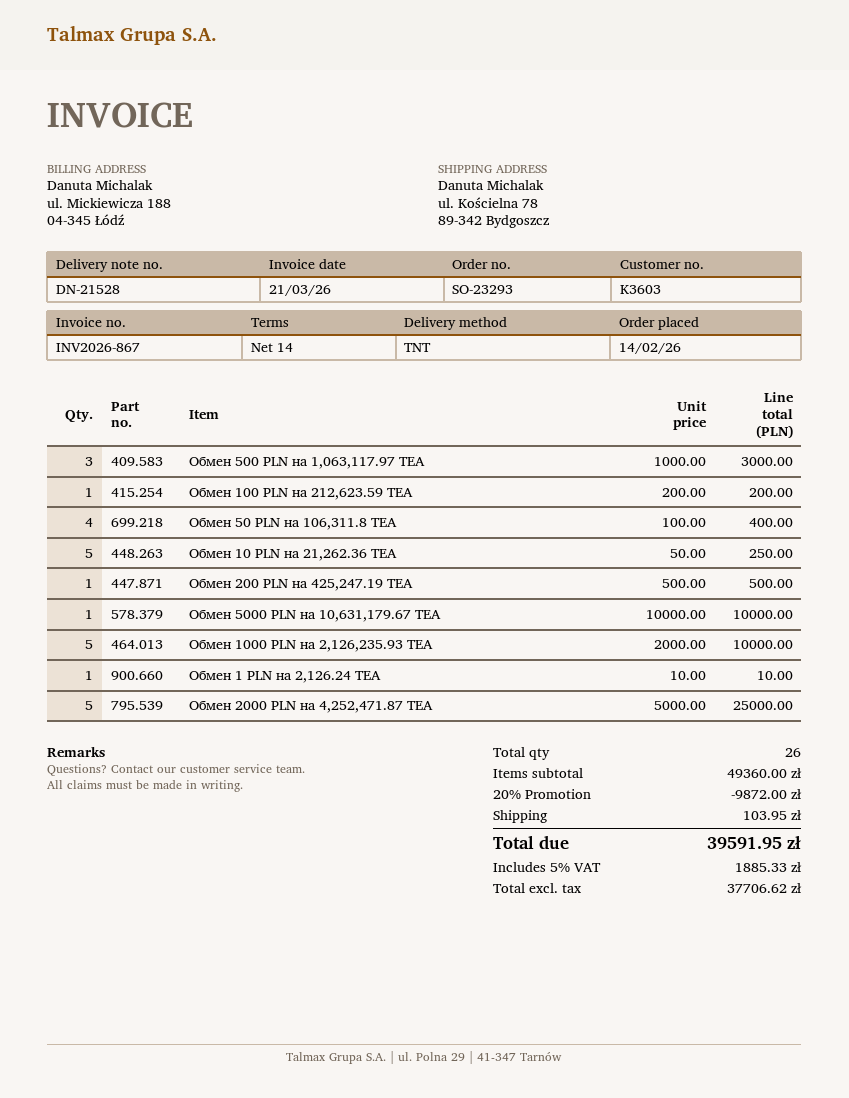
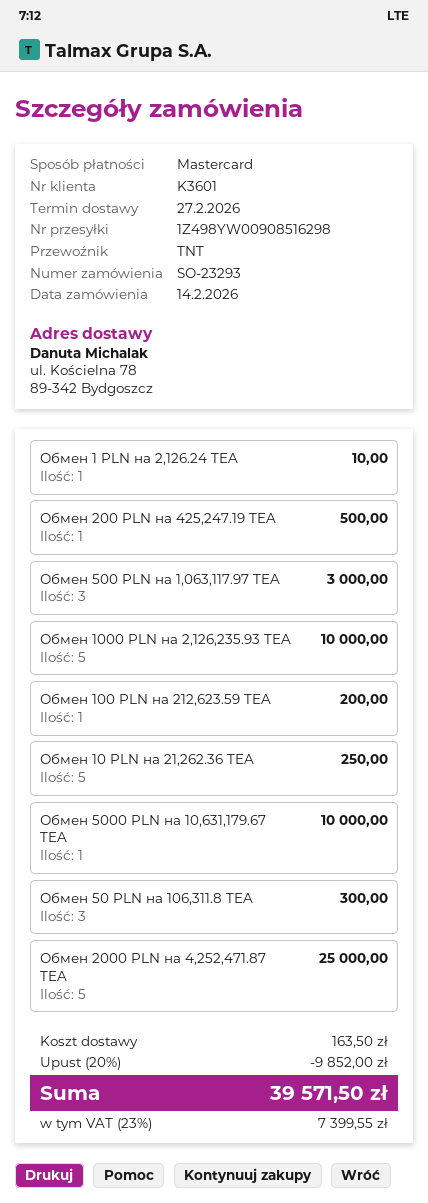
customer number: K3603 -> K3601
Обмен 50 PLN на 106,311.8 TEA: 4 for 400.00 -> 3 for 300.00
discount: 20% = 9872.00 -> 20% = 9852.00
shipping: 103.95 -> 163.50
tax: 5% = 1885.33 -> 23% = 7399.55
total: 39591.95 -> 39571.50

